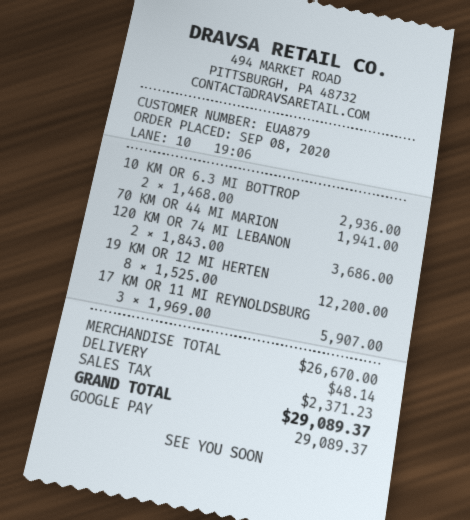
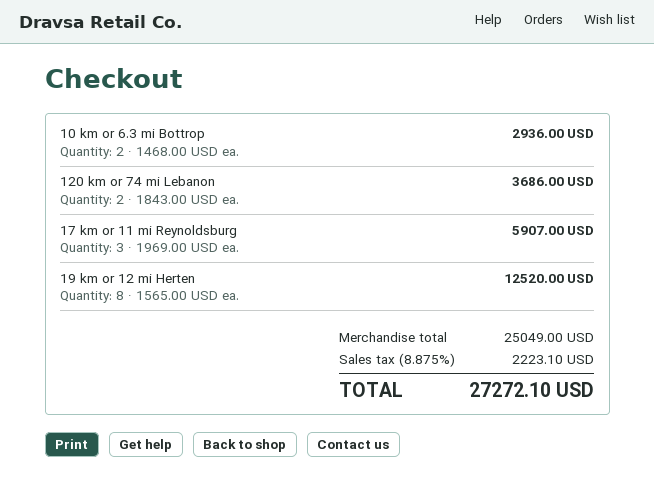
70 KM OR 44 MI MARION: 1 x 1941.00 = 1941.00 -> none
19 KM OR 12 MI HERTEN: 8 x 1525.00 = 12200.00 -> 8 x 1565.00 = 12520.00
subtotal: 26670.00 -> 25049.00
shipping: 48.14 -> none
tax: 2371.23 -> 2223.10
total: 29089.37 -> 27272.10

